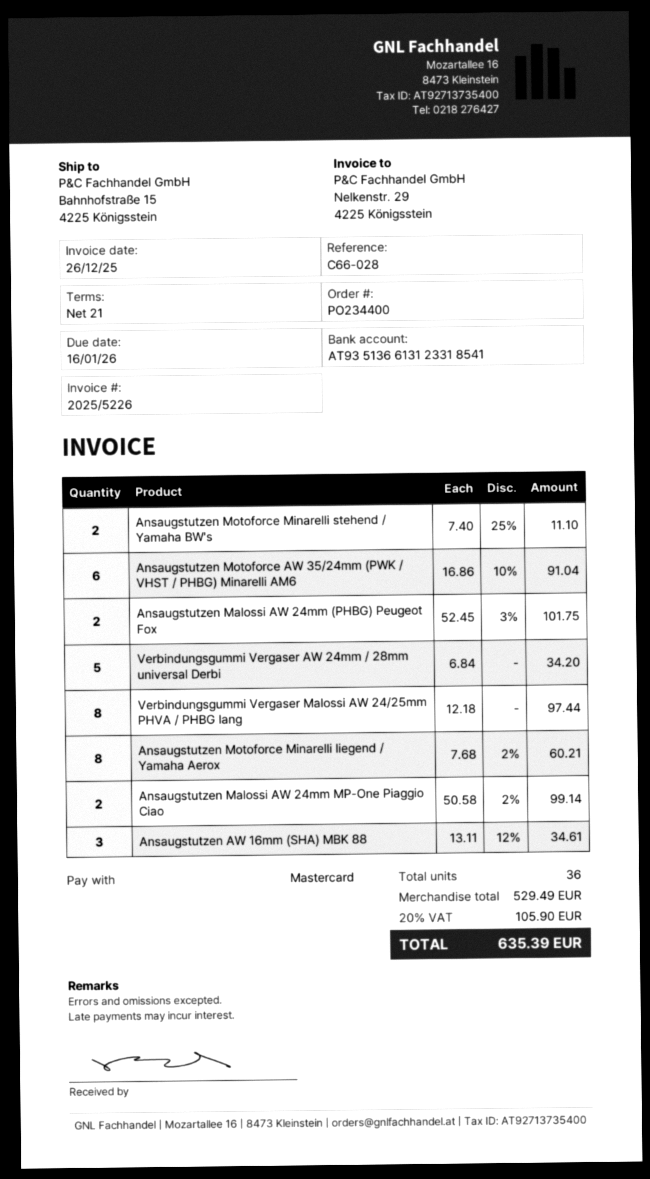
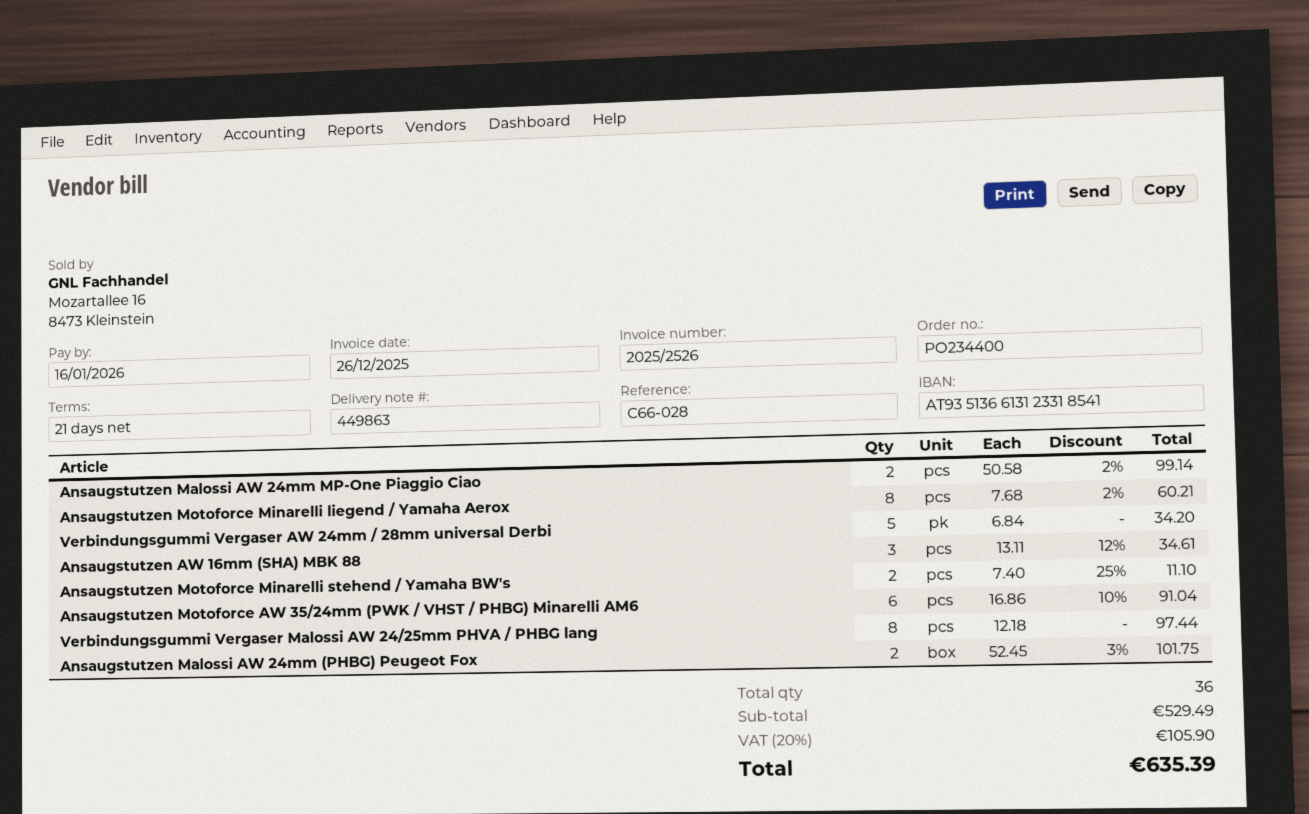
invoice number: 2025/5226 -> 2025/2526

